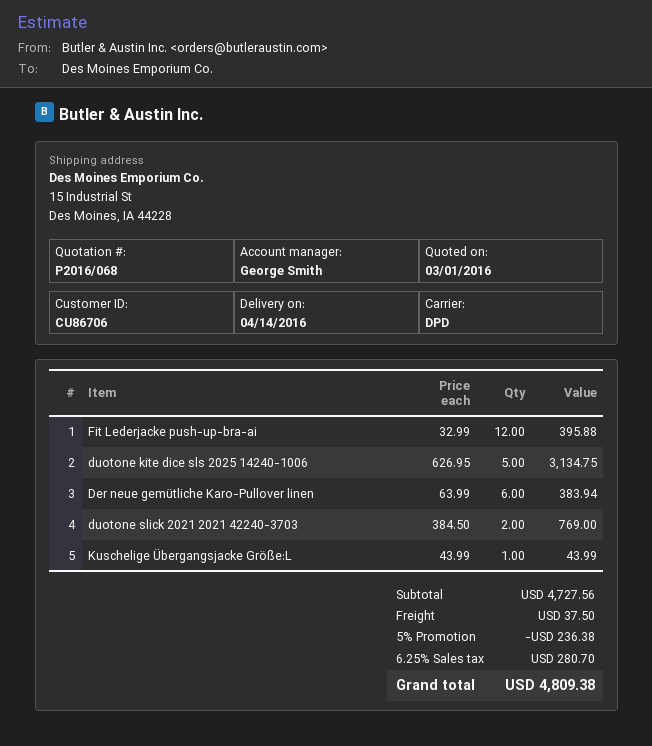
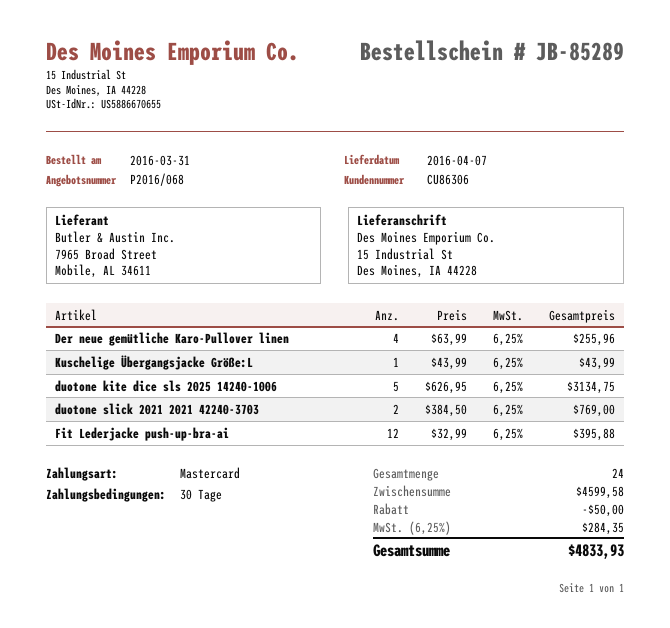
delivery date: 2016-04-14 -> 2016-04-07
customer number: CU86706 -> CU86306
Der neue gemütliche Karo-Pullover linen: 6 x 63.99 = 383.94 -> 4 x 63.99 = 255.96
subtotal: 4727.56 -> 4599.58
discount: 236.38 -> 50.00
shipping: 37.50 -> none
tax: 6.25% = 280.70 -> 6.25% = 284.35
total: 4809.38 -> 4833.93

